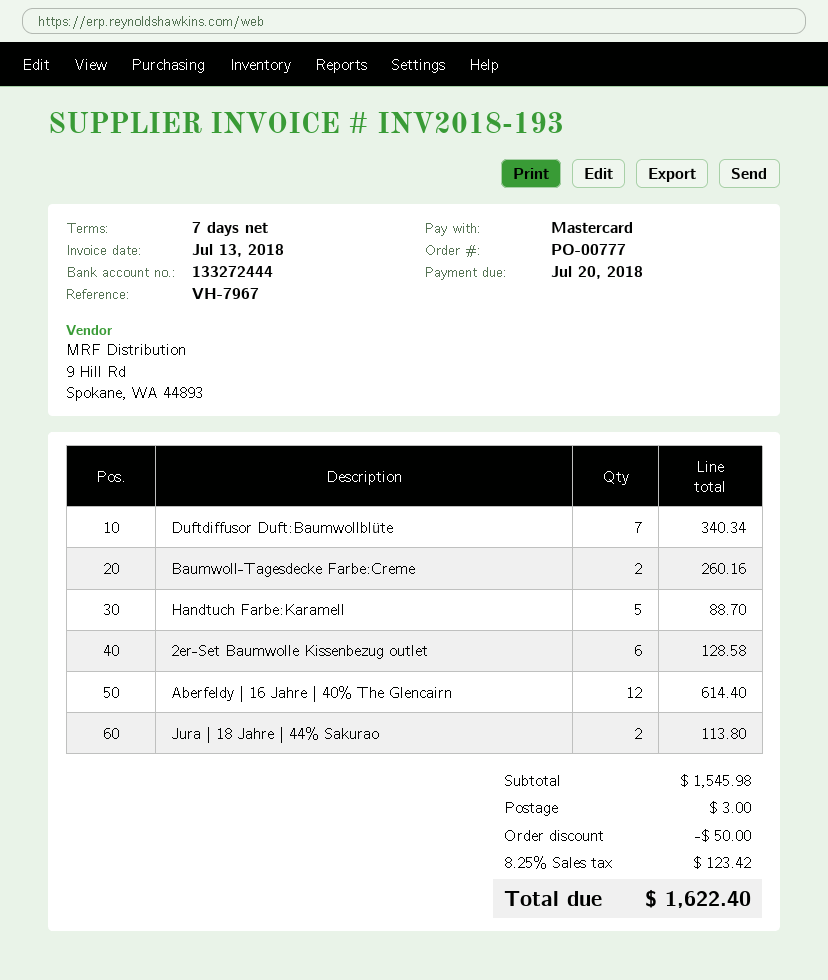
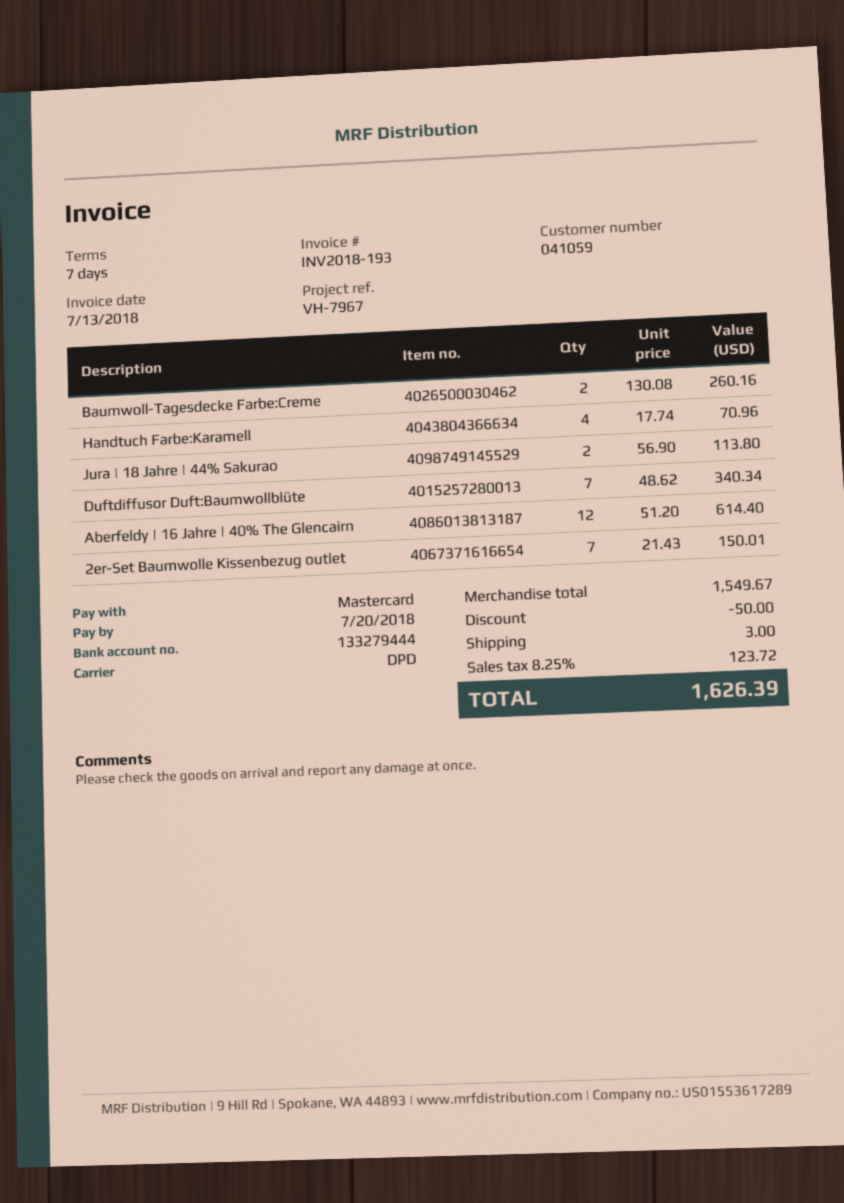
bank account: 133272444 -> 133279444
Handtuch Farbe:Karamell: 5 for 88.70 -> 4 for 70.96
2er-Set Baumwolle Kissenbezug outlet: 6 for 128.58 -> 7 for 150.01
subtotal: 1545.98 -> 1549.67
tax: 8.25% = 123.42 -> 8.25% = 123.72
total: 1622.40 -> 1626.39

